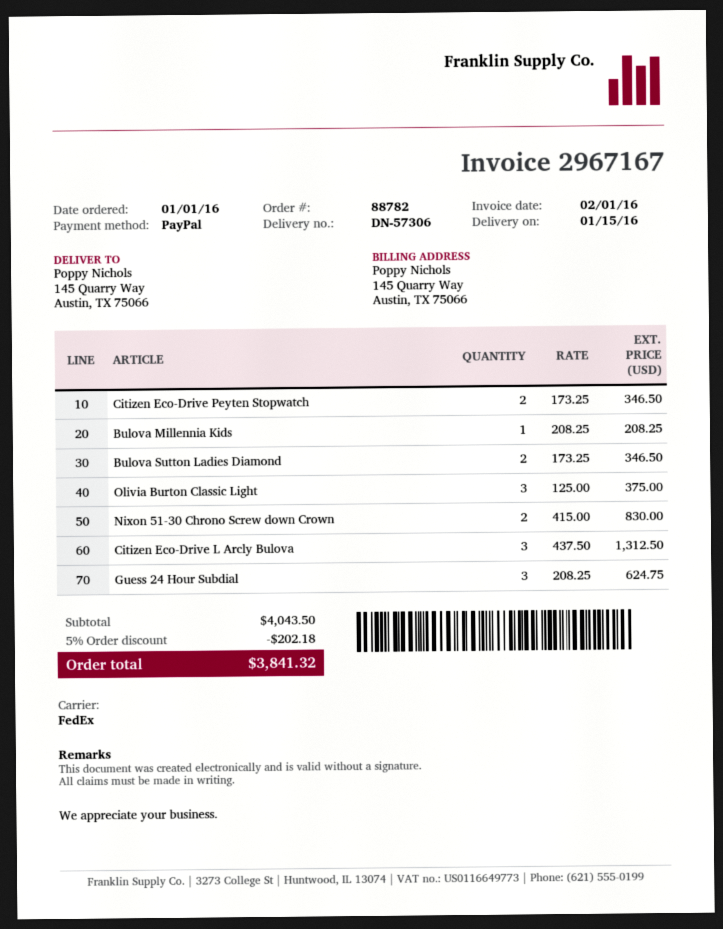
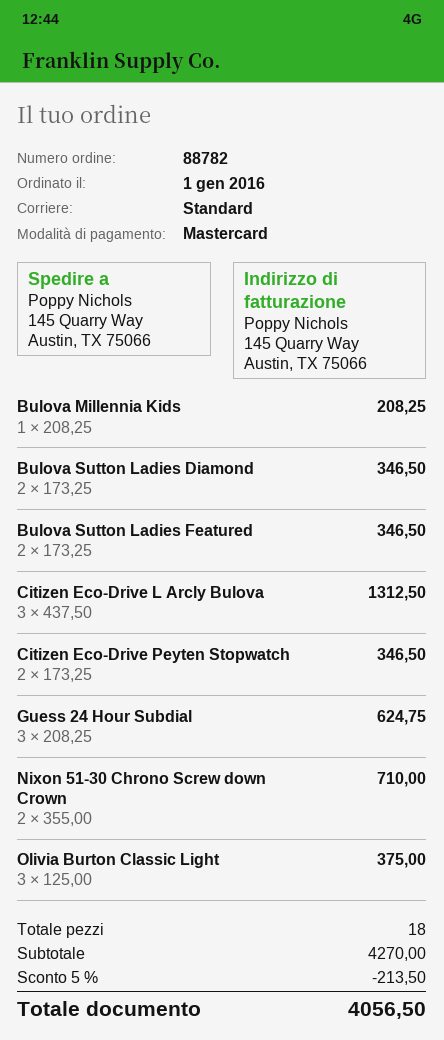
payment method: PayPal -> Mastercard
shipping method: FedEx -> standard
Nixon 51-30 Chrono Screw down Crown: 2 x 415.00 = 830.00 -> 2 x 355.00 = 710.00
Bulova Sutton Ladies Featured: none -> 2 x 173.25 = 346.50
subtotal: 4043.50 -> 4270.00
discount: 5% = 202.18 -> 5% = 213.50
total: 3841.32 -> 4056.50

